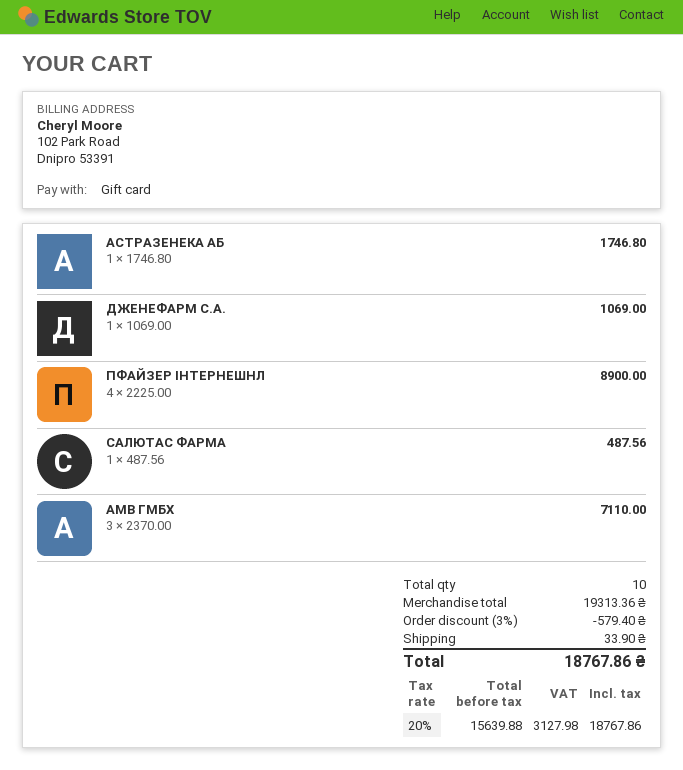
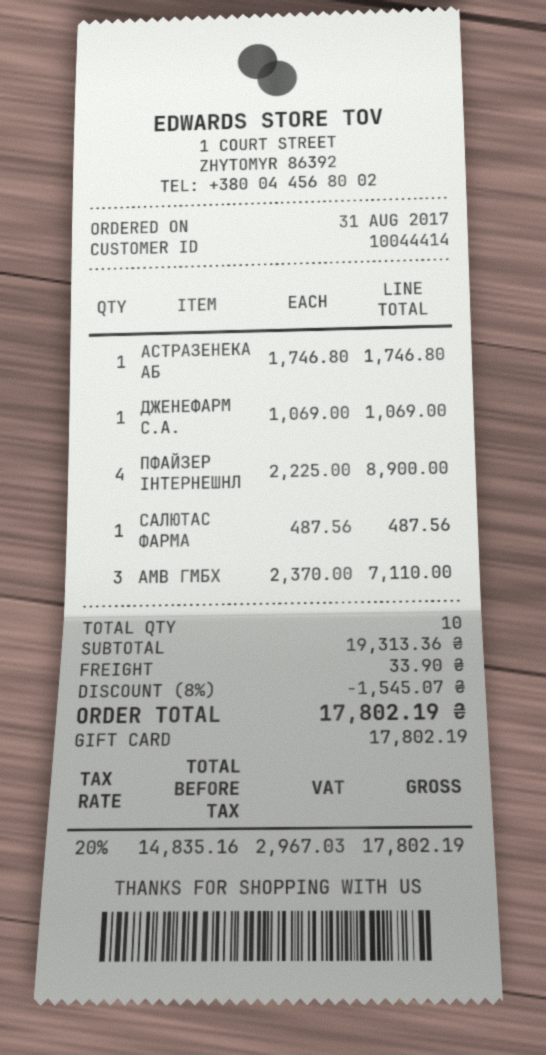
discount: 3% = 579.40 -> 8% = 1545.07
net: 15639.88 -> 14835.16
tax: 20% = 3127.98 -> 20% = 2967.03
total: 18767.86 -> 17802.19

